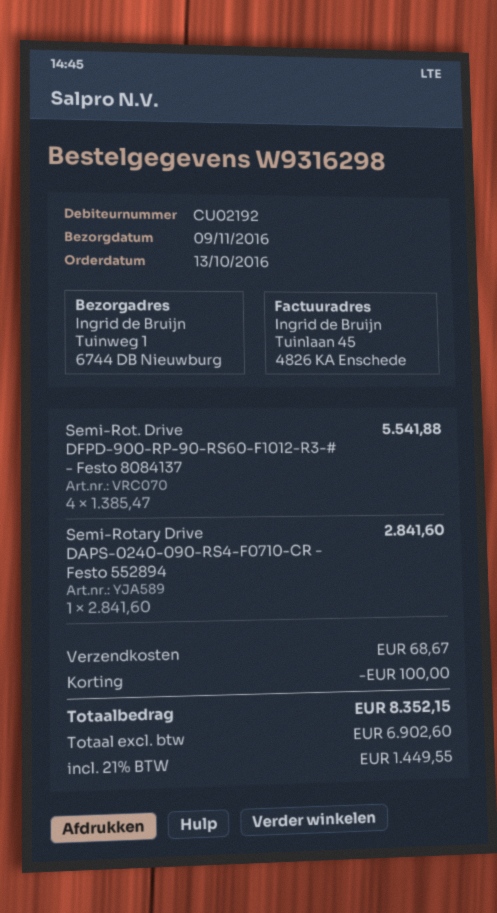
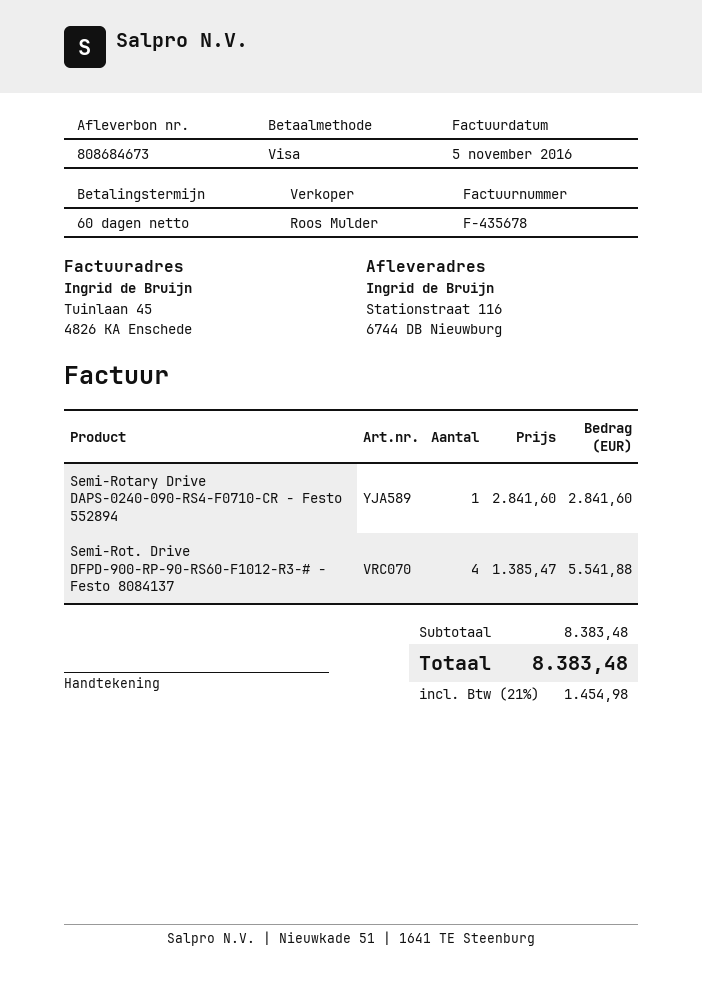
ship to: Tuinweg 1, 6744 DB Nieuwburg -> Stationstraat 116, 6744 DB Nieuwburg
discount: 100.00 -> none
shipping: 68.67 -> none
tax: 21% = 1449.55 -> 21% = 1454.98
total: 8352.15 -> 8383.48

